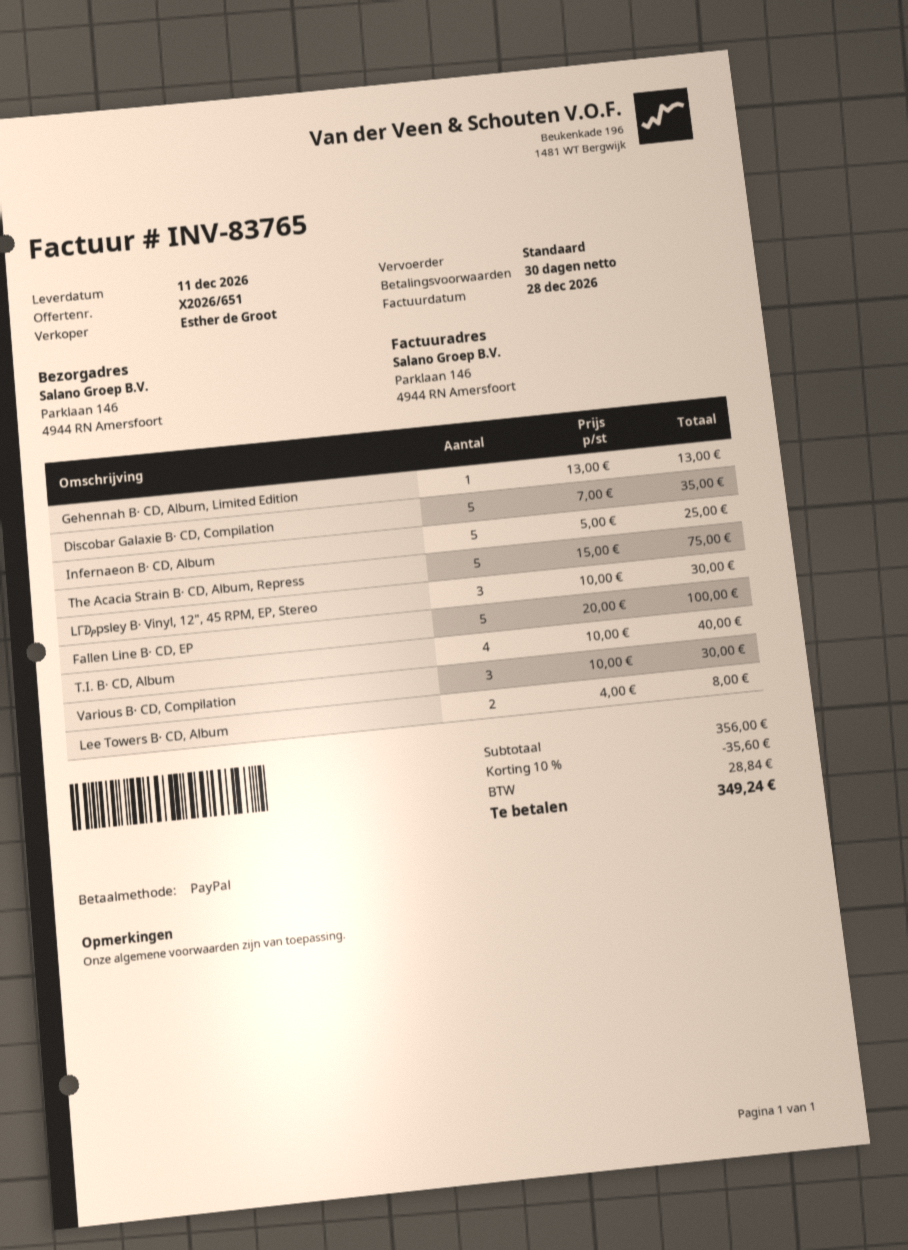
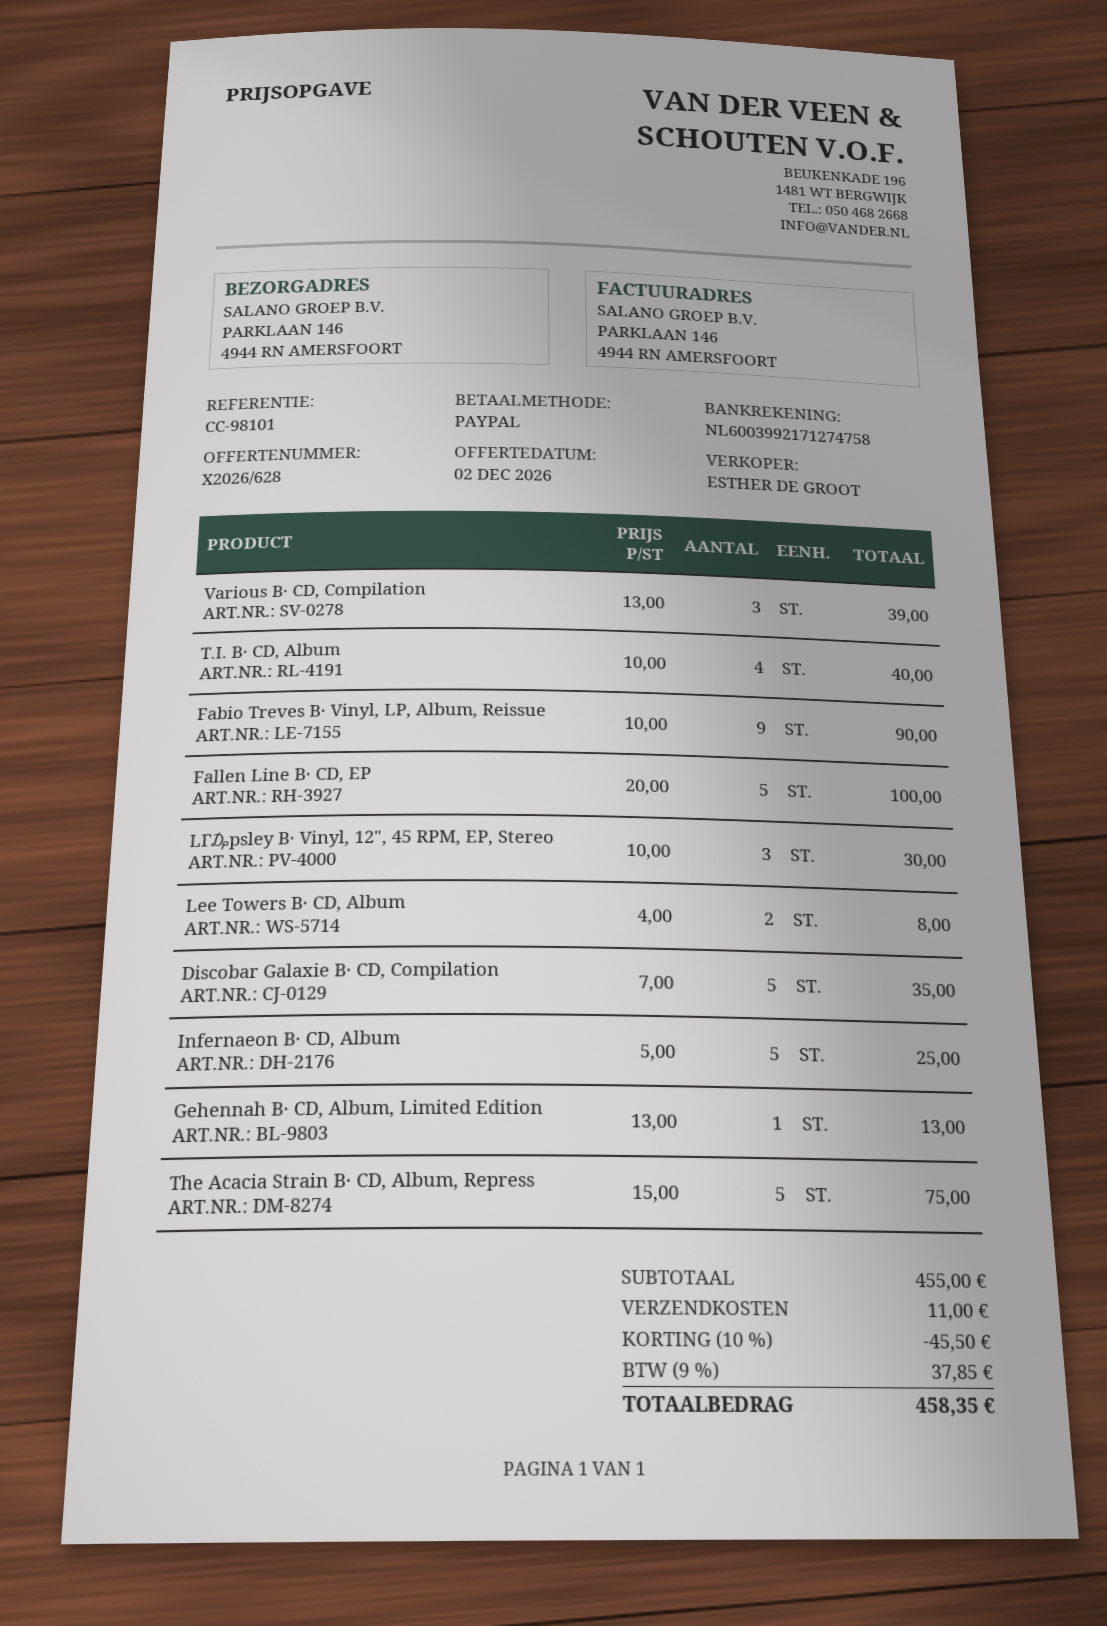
quote number: X2026/651 -> X2026/628
Various Β· CD, Compilation: 3 x 10.00 = 30.00 -> 3 x 13.00 = 39.00
Fabio Treves Β· Vinyl, LP, Album, Reissue: none -> 9 x 10.00 = 90.00
subtotal: 356.00 -> 455.00
discount: 10% = 35.60 -> 10% = 45.50
shipping: none -> 11.00
tax: 28.84 -> 37.85
total: 349.24 -> 458.35

